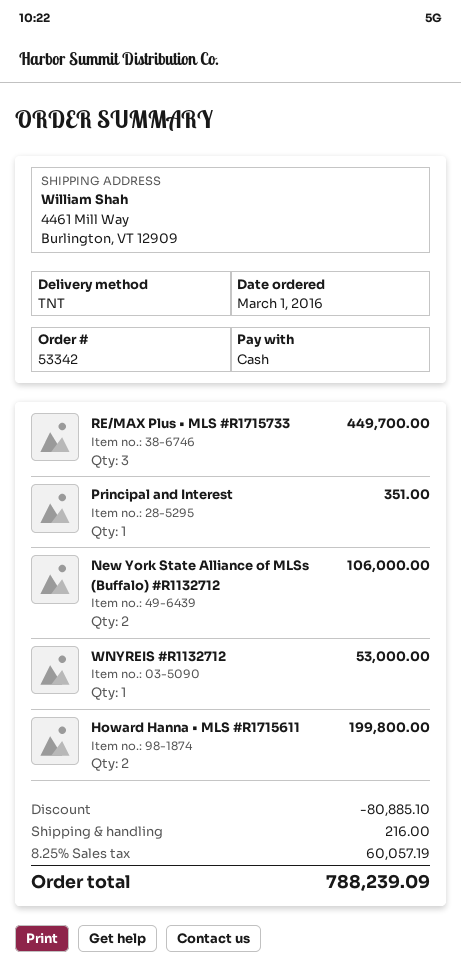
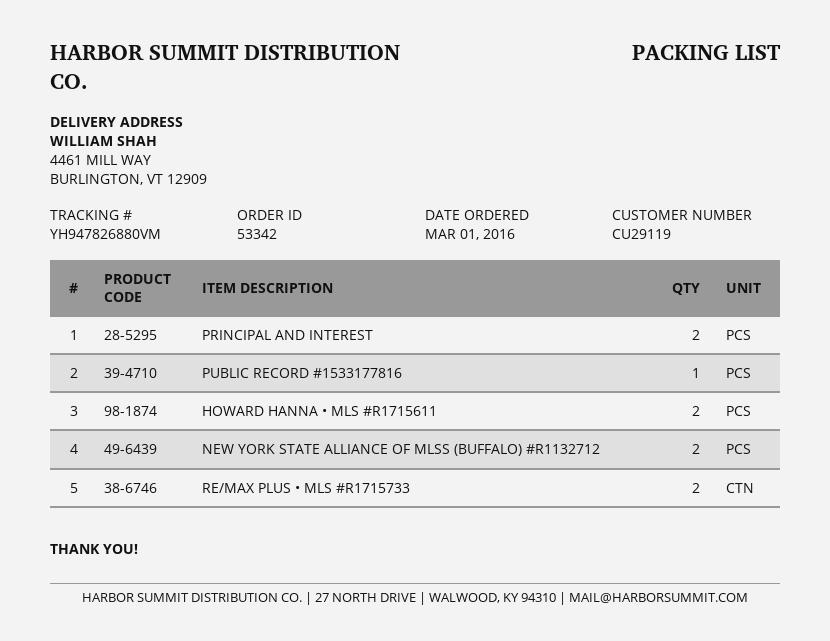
RE/MAX Plus • MLS #R1715733: 3 -> 2
Principal and Interest: 1 -> 2
WNYREIS #R1132712: 1 -> none
PUBLIC RECORD #1533177816: none -> 1

